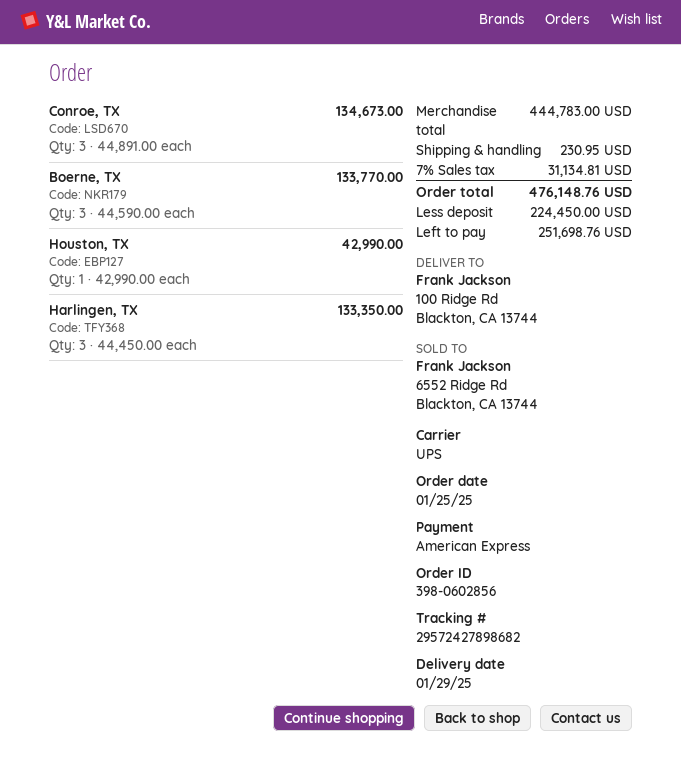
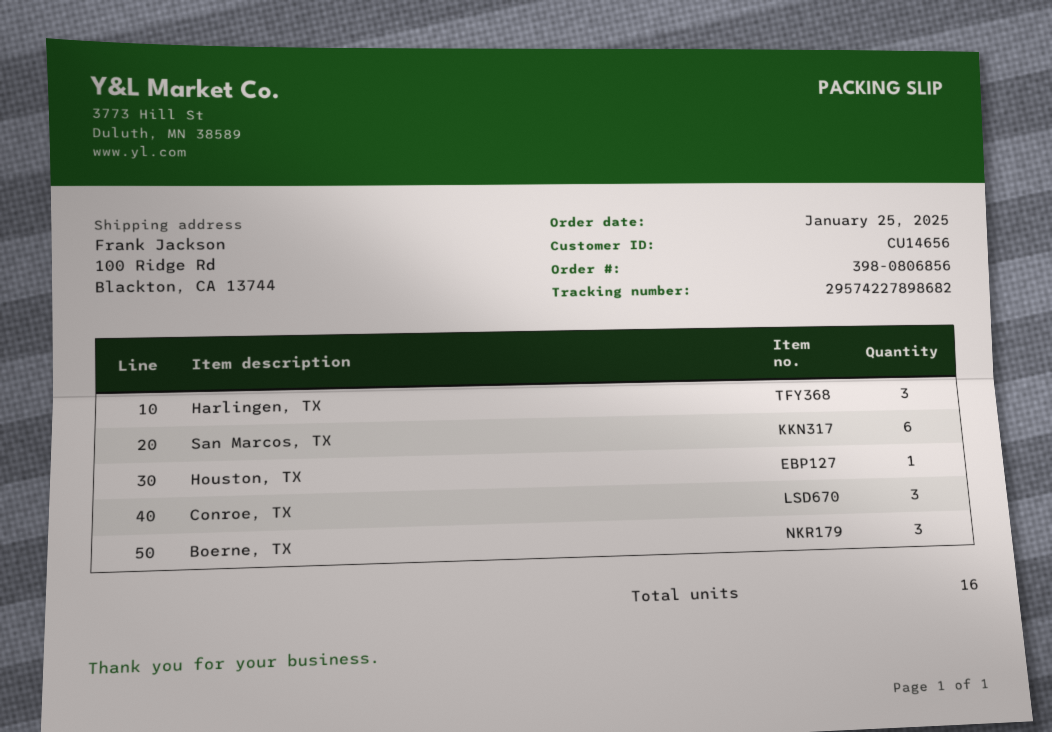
order number: 398-0602856 -> 398-0806856
tracking number: 29572427898682 -> 29574227898682
San Marcos, TX: none -> 6

